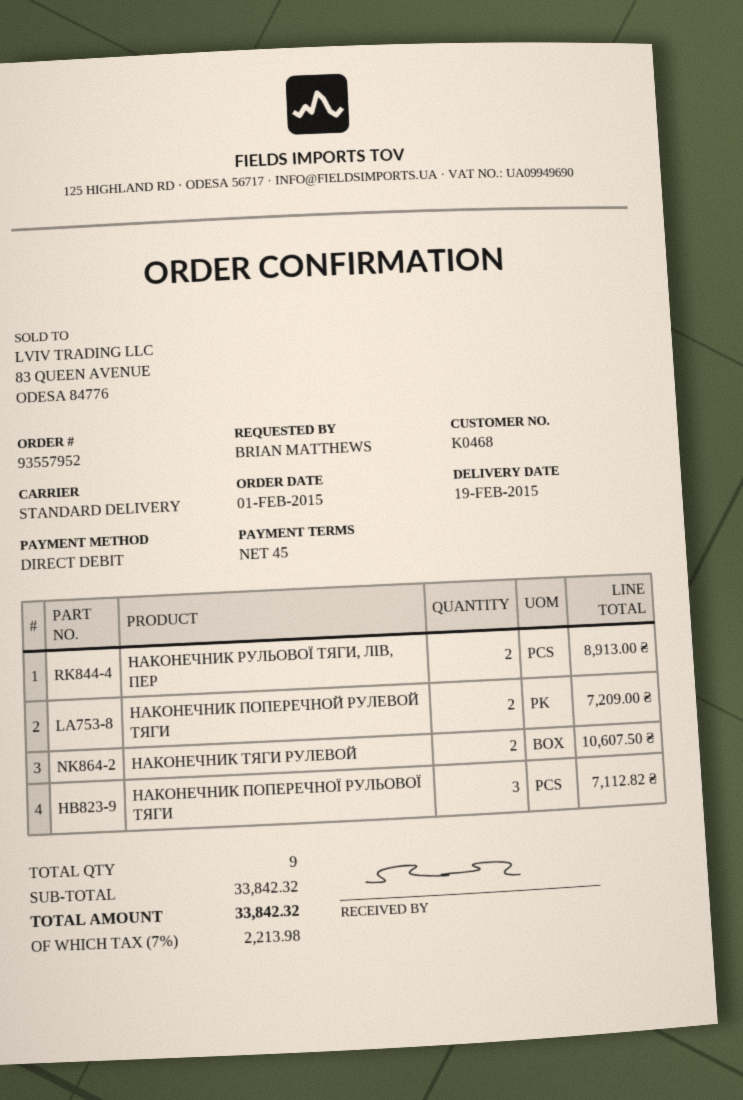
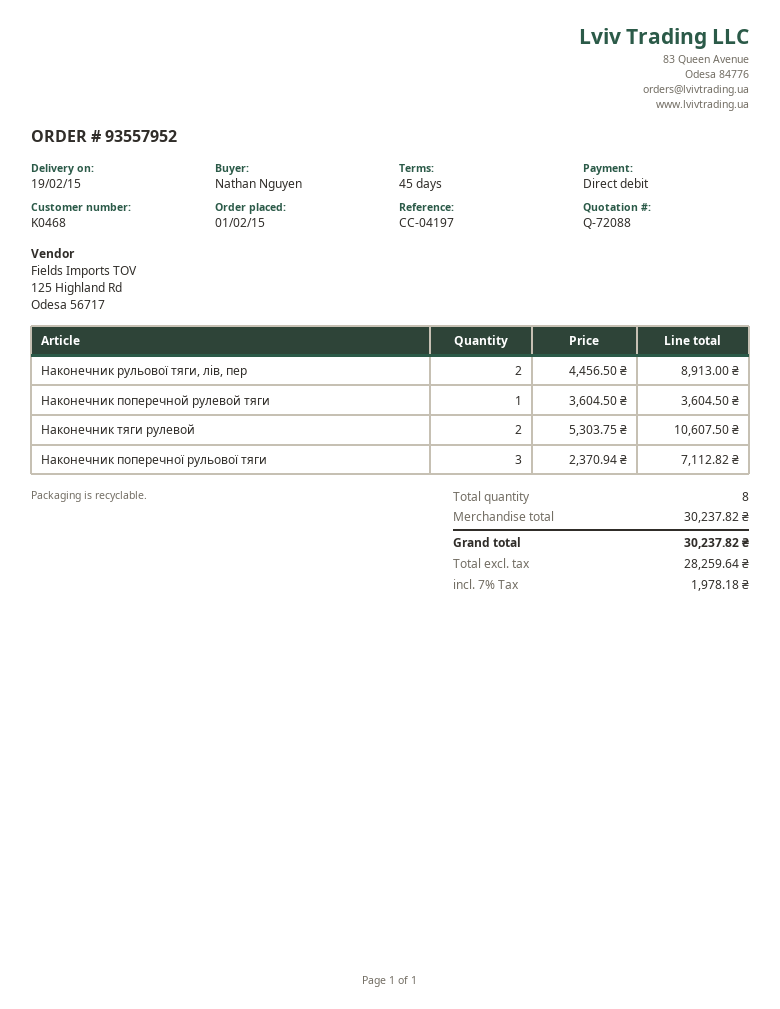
ordered by: BRIAN MATTHEWS -> Nathan Nguyen
НАКОНЕЧНИК ПОПЕРЕЧНОЙ РУЛЕВОЙ ТЯГИ: 2 for 7209.00 -> 1 for 3604.50
total quantity: 9 -> 8
subtotal: 33842.32 -> 30237.82
tax: 7% = 2213.98 -> 7% = 1978.18
total: 33842.32 -> 30237.82

